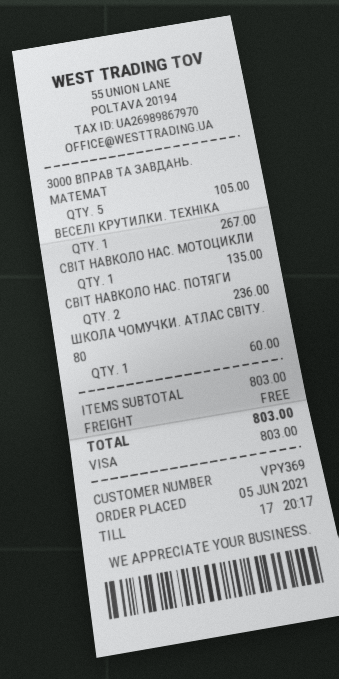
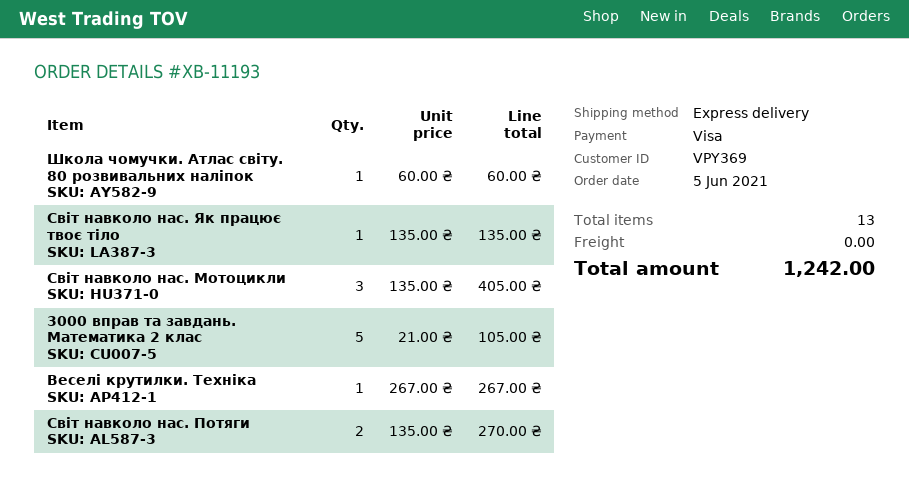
СВІТ НАВКОЛО НАС. МОТОЦИКЛИ: 1 for 135.00 -> 3 for 405.00
СВІТ НАВКОЛО НАС. ПОТЯГИ: 2 for 236.00 -> 2 for 270.00
Світ навколо нас. Як працює твоє тіло: none -> 1 for 135.00
total: 803.00 -> 1242.00

